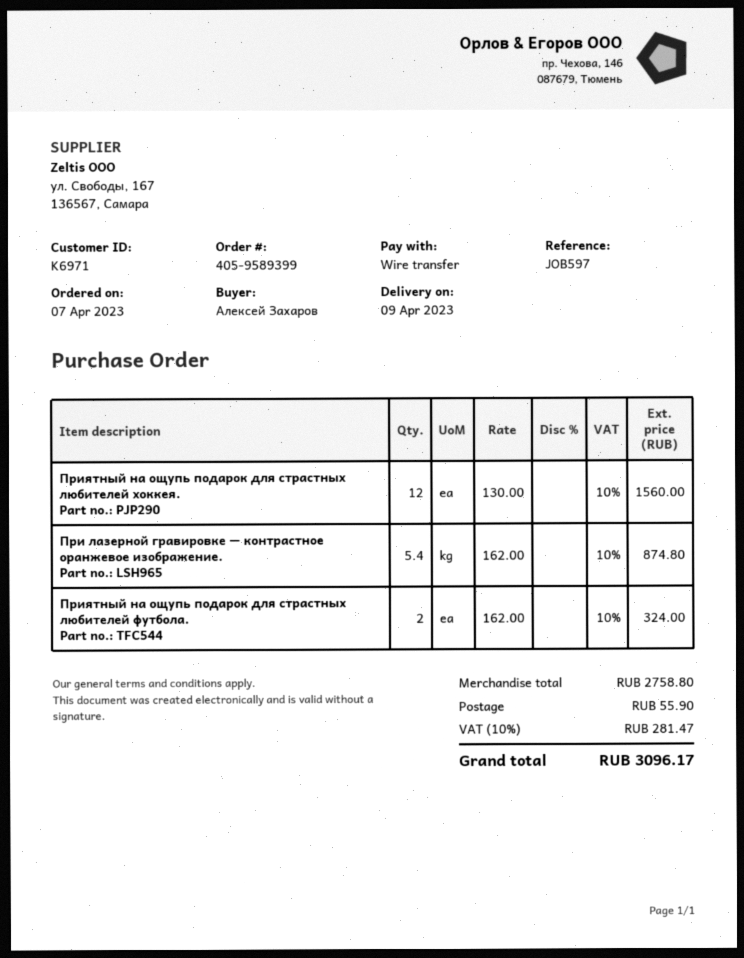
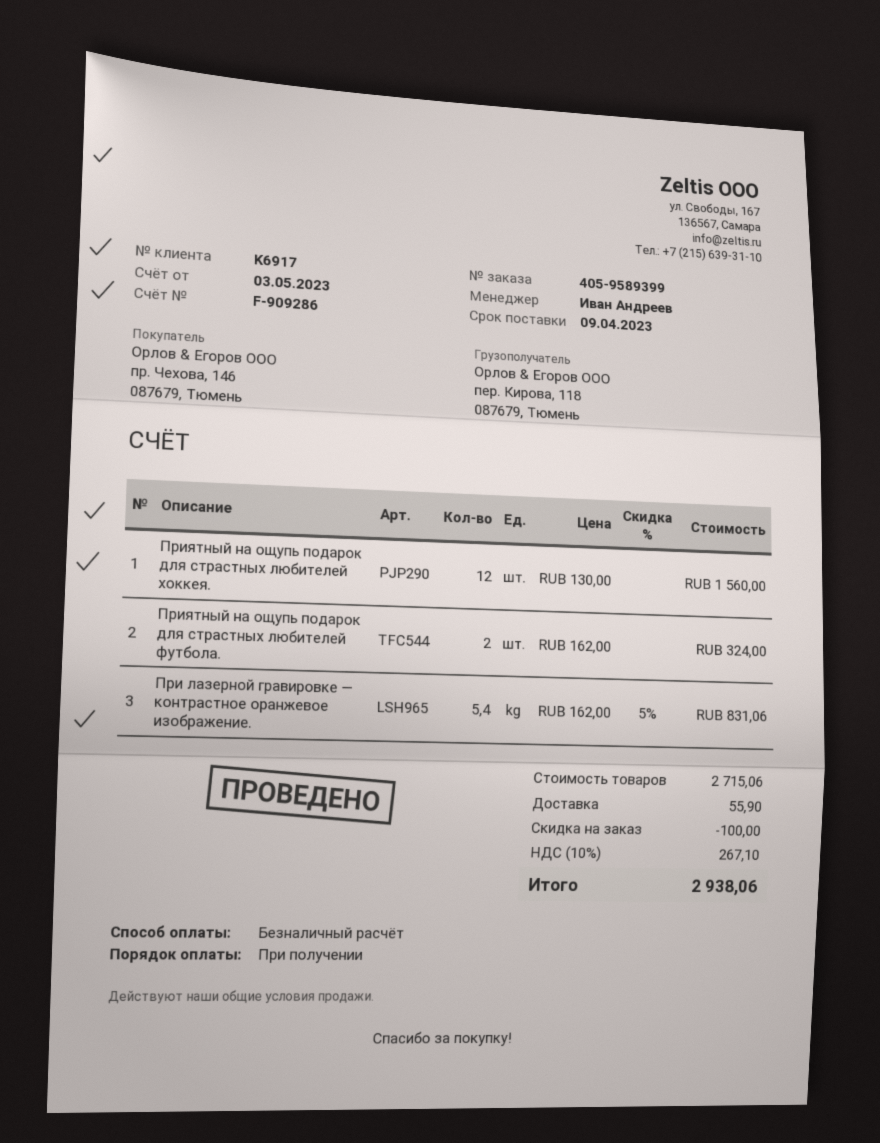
customer number: K6971 -> K6917
При лазерной гравировке — контрастное оранжевое изображение.: 5.4 x 162.00 = 874.80 -> 5.4 x 162.00 - 5% = 831.06
subtotal: 2758.80 -> 2715.06
discount: none -> 100.00
tax: 10% = 281.47 -> 10% = 267.10
total: 3096.17 -> 2938.06

